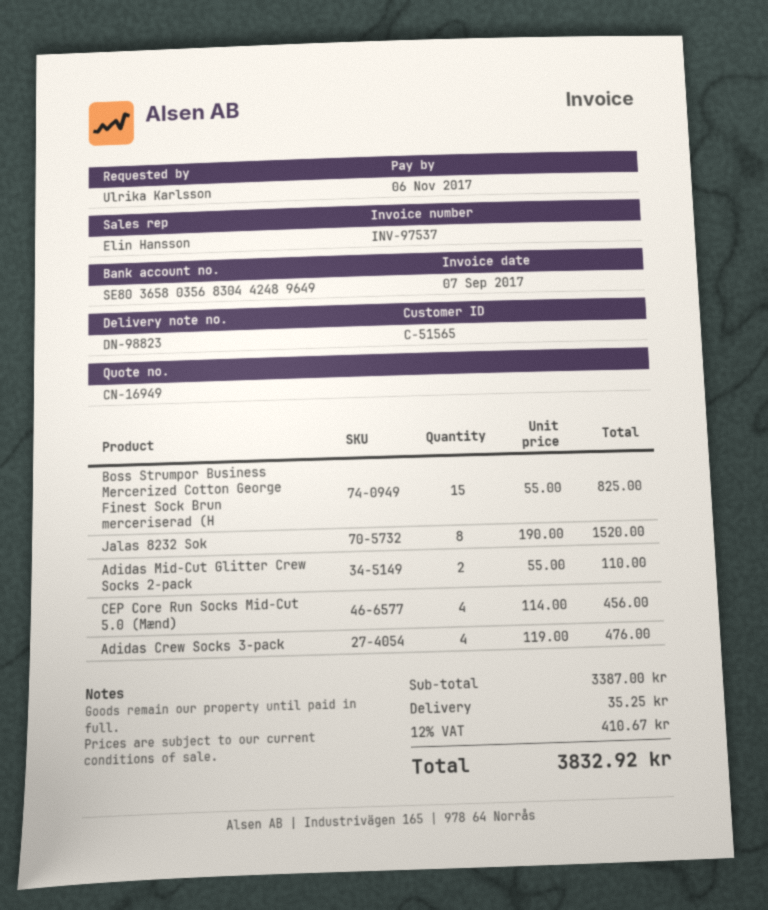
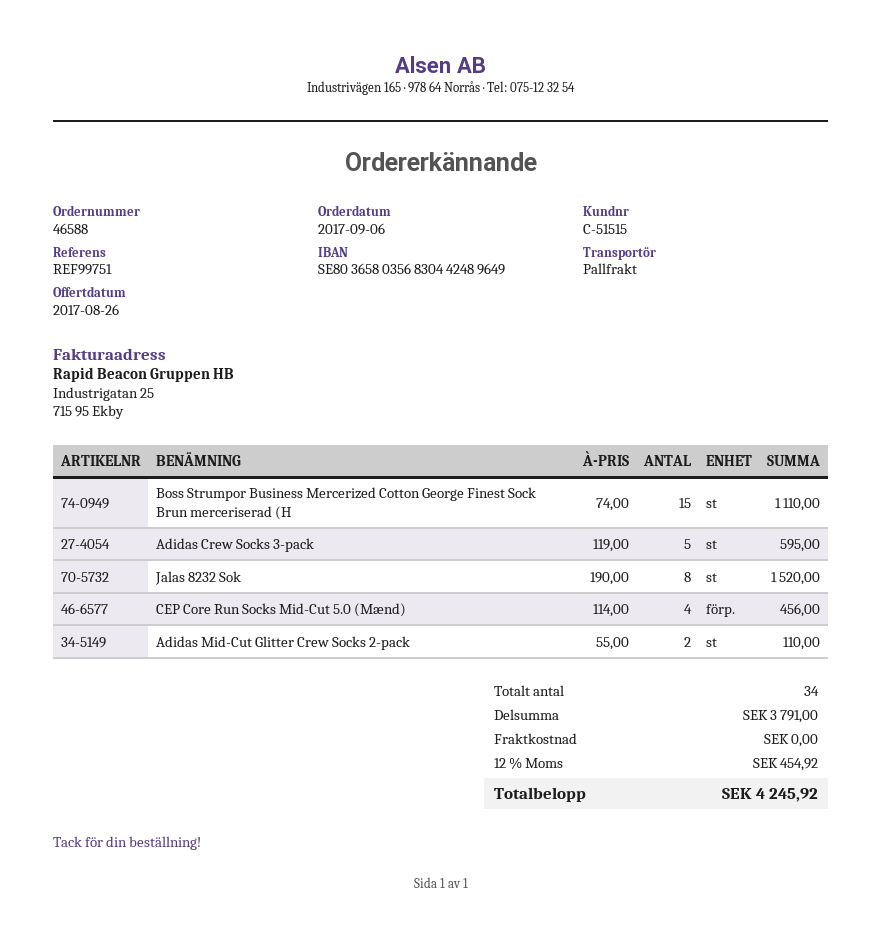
customer number: C-51565 -> C-51515
Boss Strumpor Business Mercerized Cotton George Finest Sock Brun merceriserad (H: 15 x 55.00 = 825.00 -> 15 x 74.00 = 1110.00
Adidas Crew Socks 3-pack: 4 x 119.00 = 476.00 -> 5 x 119.00 = 595.00
subtotal: 3387.00 -> 3791.00
shipping: 35.25 -> 0.00
tax: 12% = 410.67 -> 12% = 454.92
total: 3832.92 -> 4245.92

